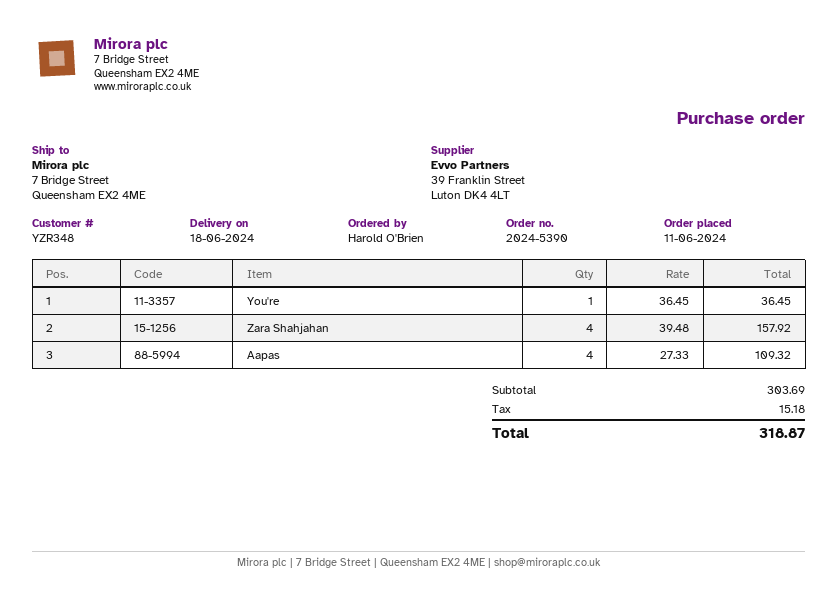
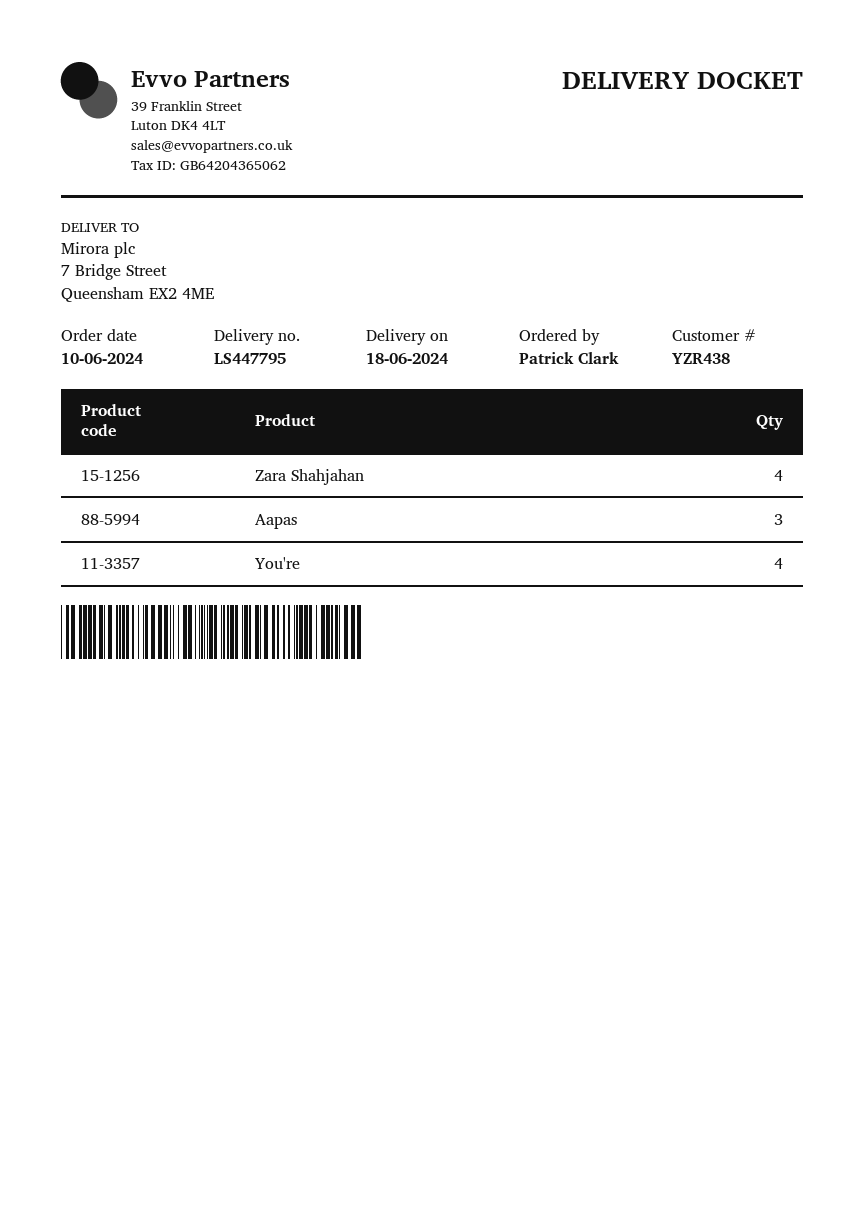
order date: 2024-06-11 -> 2024-06-10
customer number: YZR348 -> YZR438
ordered by: Harold O'Brien -> Patrick Clark
You're: 1 -> 4
Aapas: 4 -> 3

